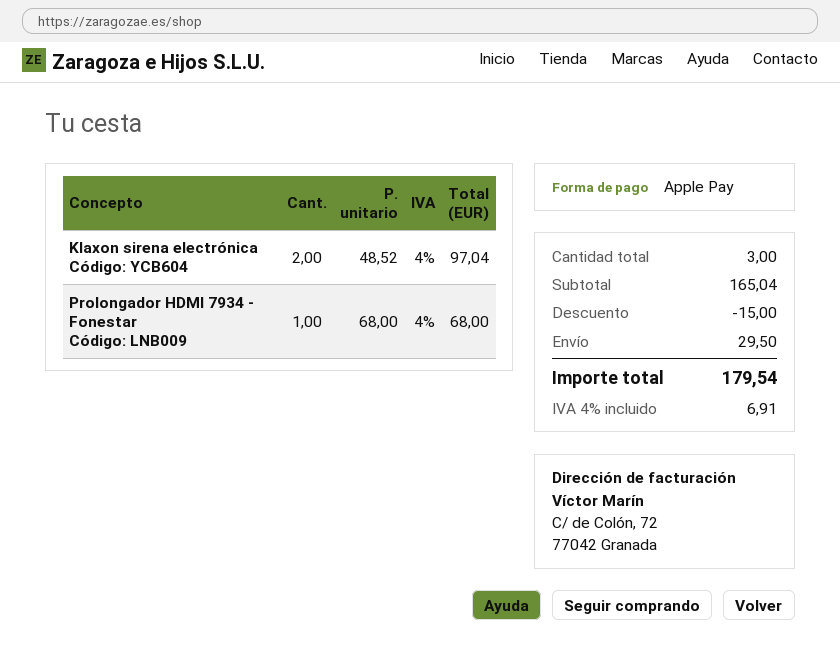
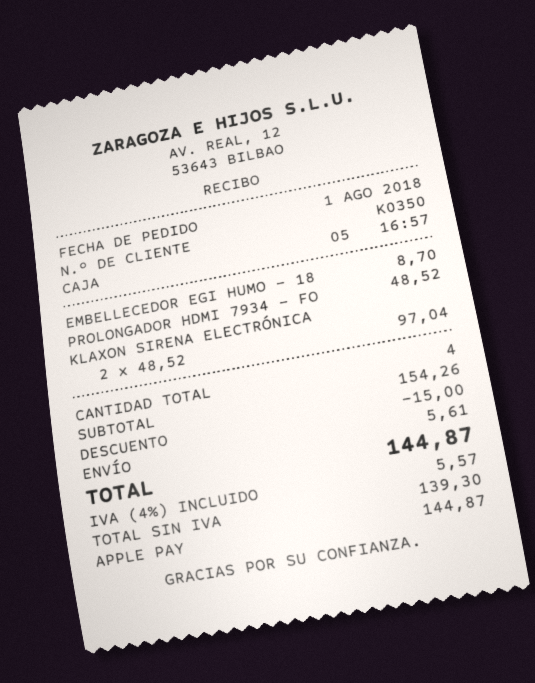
Prolongador HDMI 7934 - Fonestar: 1 x 68.00 = 68.00 -> 1 x 48.52 = 48.52
EMBELLECEDOR EGI HUMO - 18: none -> 1 x 8.70 = 8.70
total quantity: 3 -> 4
subtotal: 165.04 -> 154.26
shipping: 29.50 -> 5.61
tax: 4% = 6.91 -> 4% = 5.57
total: 179.54 -> 144.87

